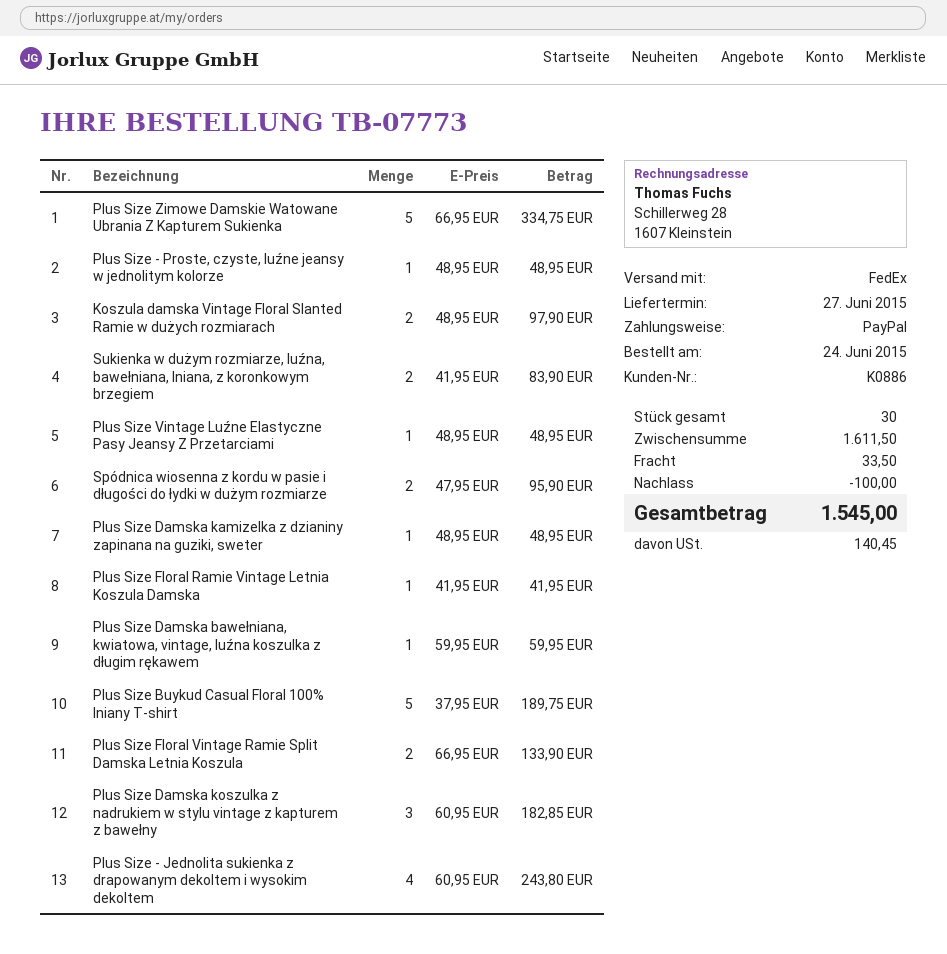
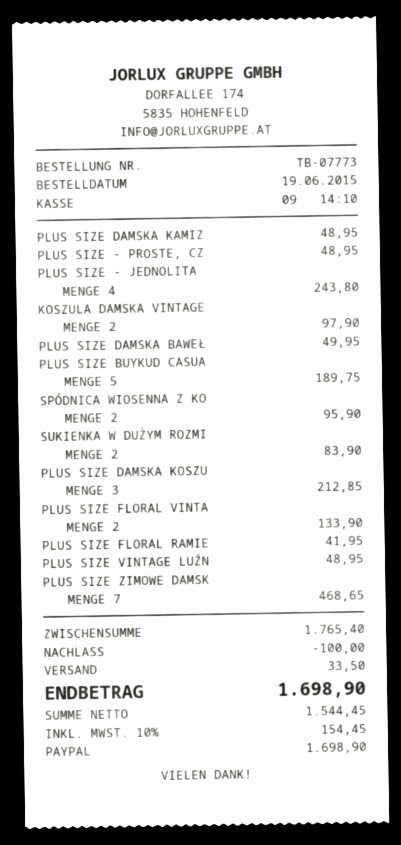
order date: 2015-06-24 -> 2015-06-19
Plus Size Zimowe Damskie Watowane Ubrania Z Kapturem Sukienka: 5 for 334.75 -> 7 for 468.65
Plus Size Damska bawełniana, kwiatowa, vintage, luźna koszulka z długim rękawem: 1 for 59.95 -> 1 for 49.95
Plus Size Damska koszulka z nadrukiem w stylu vintage z kapturem z bawełny: 3 for 182.85 -> 3 for 212.85
subtotal: 1611.50 -> 1765.40
tax: 140.45 -> 154.45
total: 1545.00 -> 1698.90

